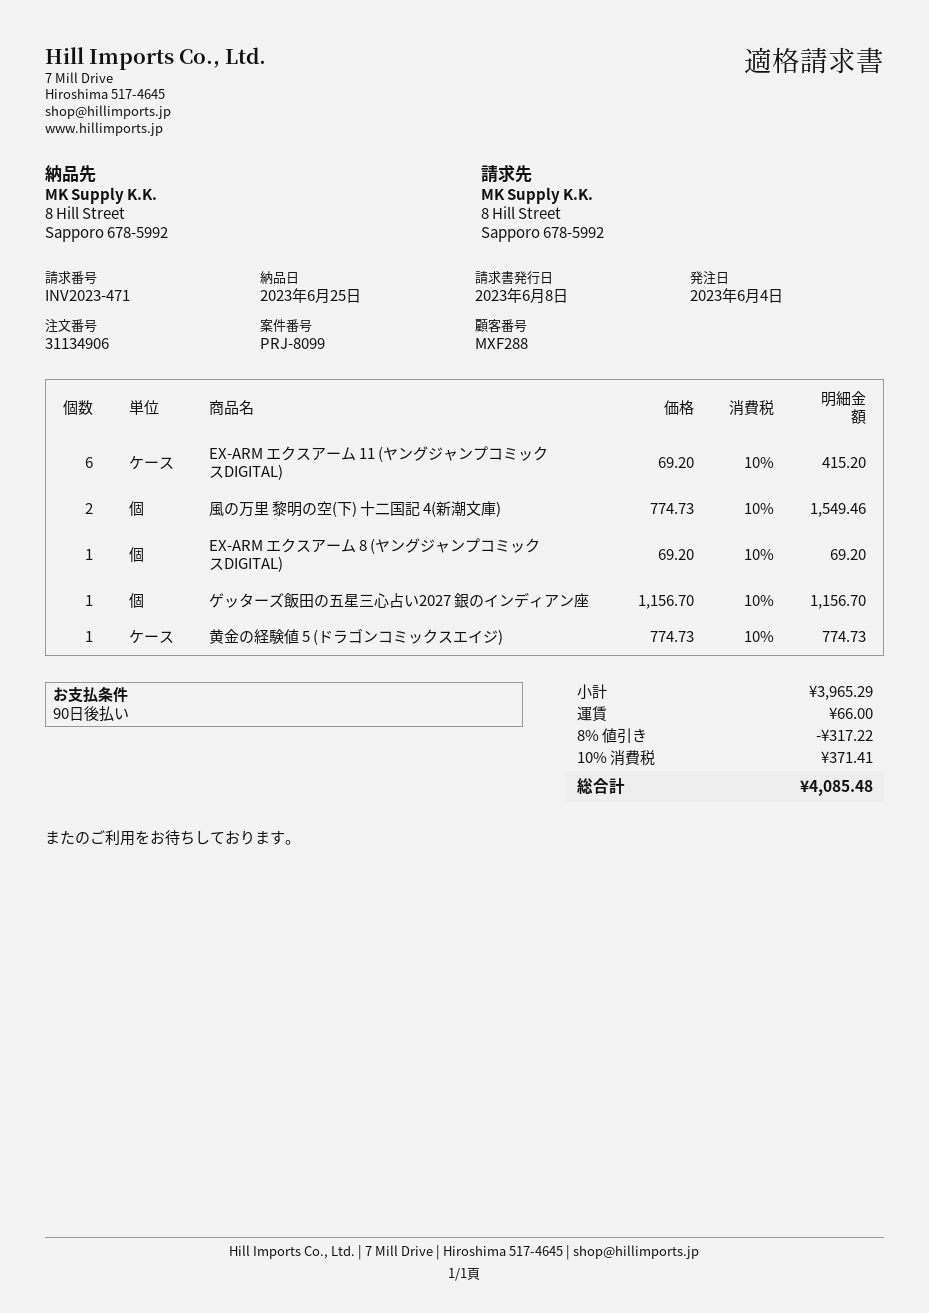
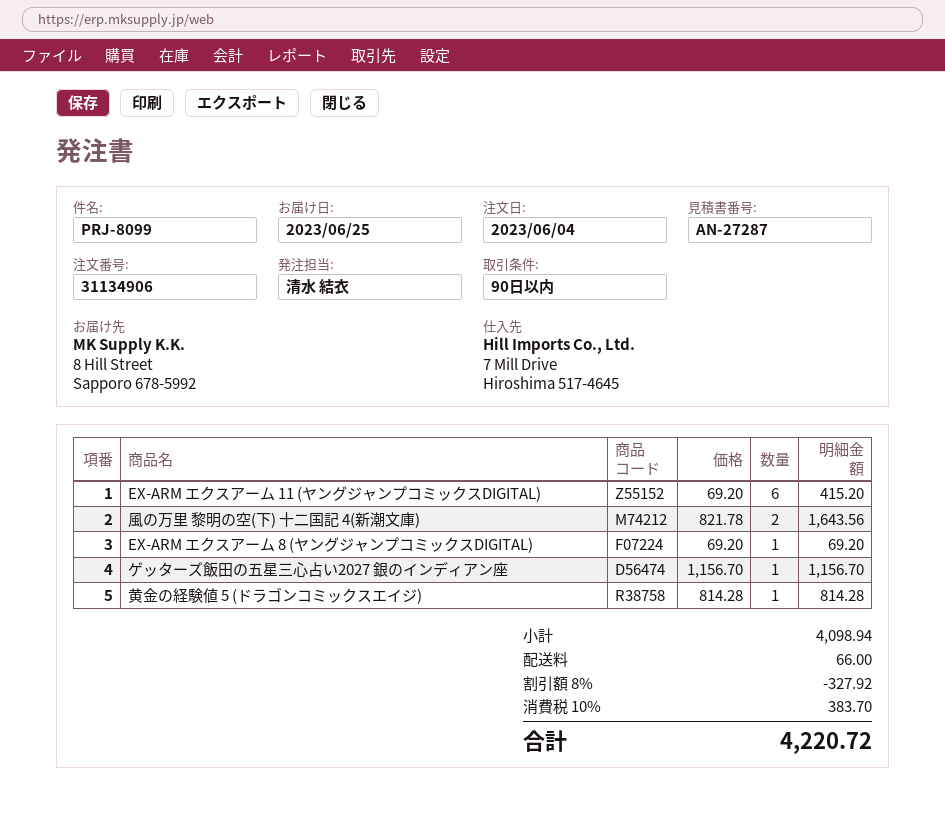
風の万里 黎明の空(下) 十二国記 4(新潮文庫): 2 x 774.73 = 1549.46 -> 2 x 821.78 = 1643.56
黄金の経験値 5 (ドラゴンコミックスエイジ): 1 x 774.73 = 774.73 -> 1 x 814.28 = 814.28
subtotal: 3965.29 -> 4098.94
discount: 8% = 317.22 -> 8% = 327.92
tax: 10% = 371.41 -> 10% = 383.70
total: 4085.48 -> 4220.72

